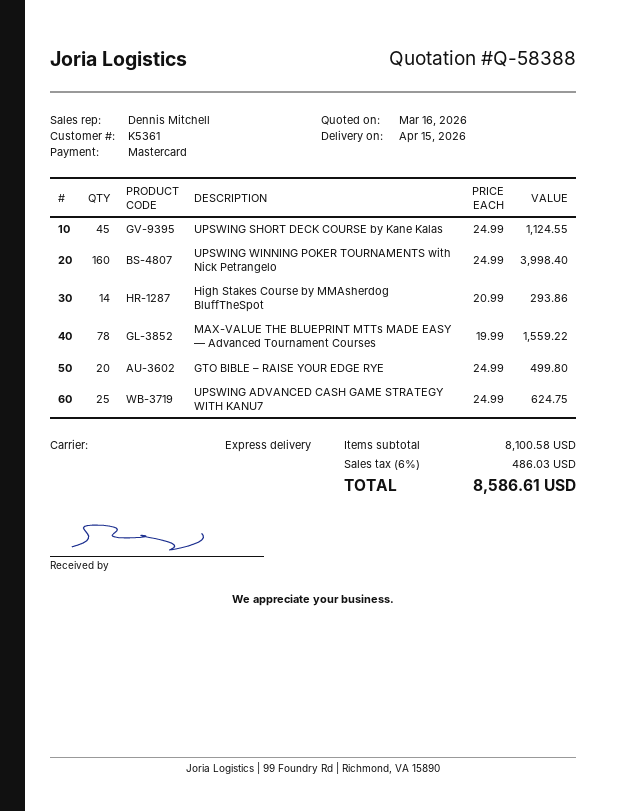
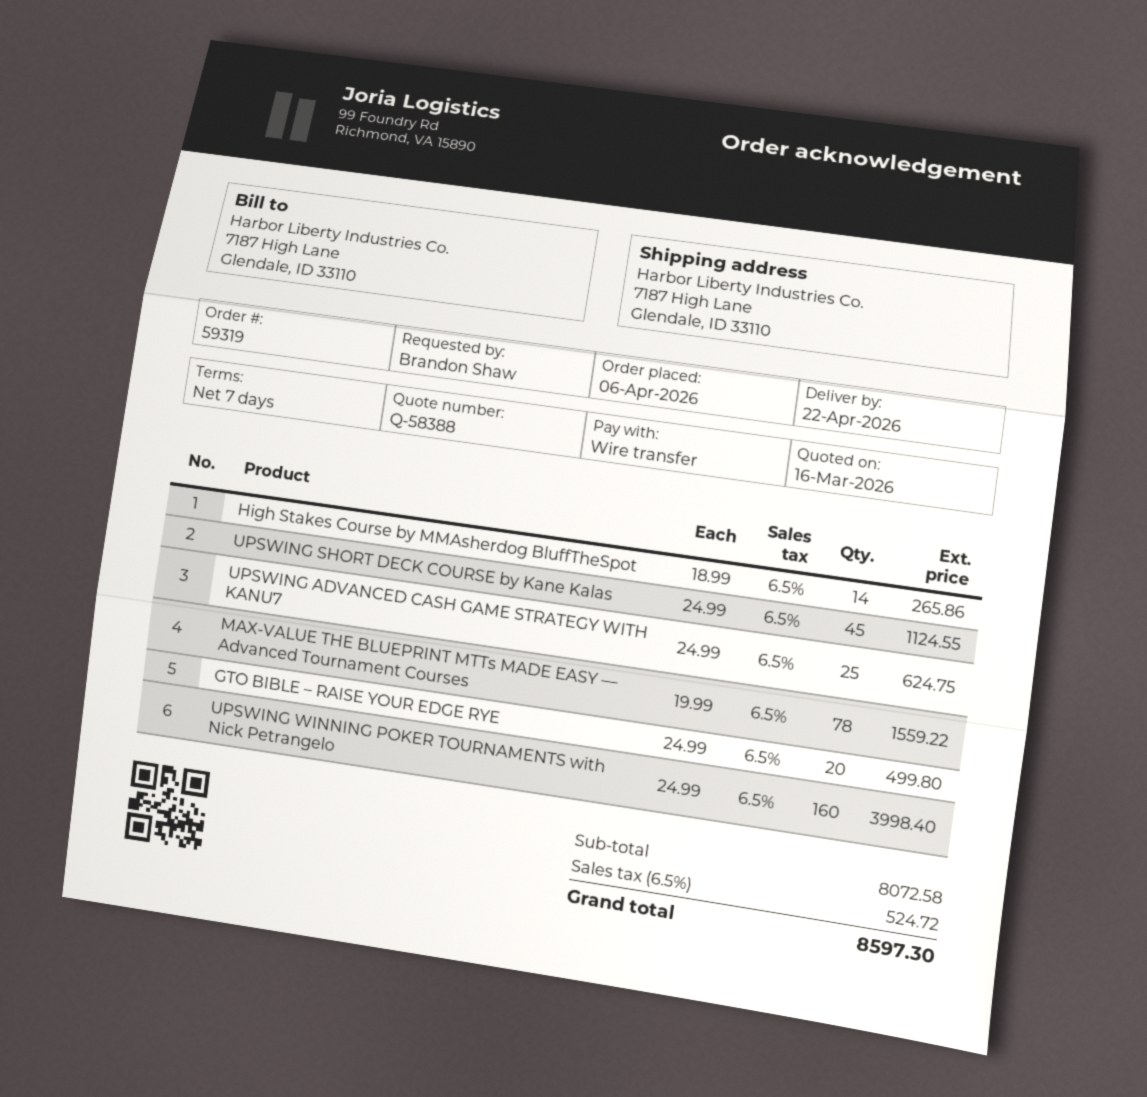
delivery date: 2026-04-15 -> 2026-04-22
payment method: Mastercard -> bank transfer
High Stakes Course by MMAsherdog BluffTheSpot: 14 x 20.99 = 293.86 -> 14 x 18.99 = 265.86
subtotal: 8100.58 -> 8072.58
tax: 6% = 486.03 -> 6.5% = 524.72
total: 8586.61 -> 8597.30

